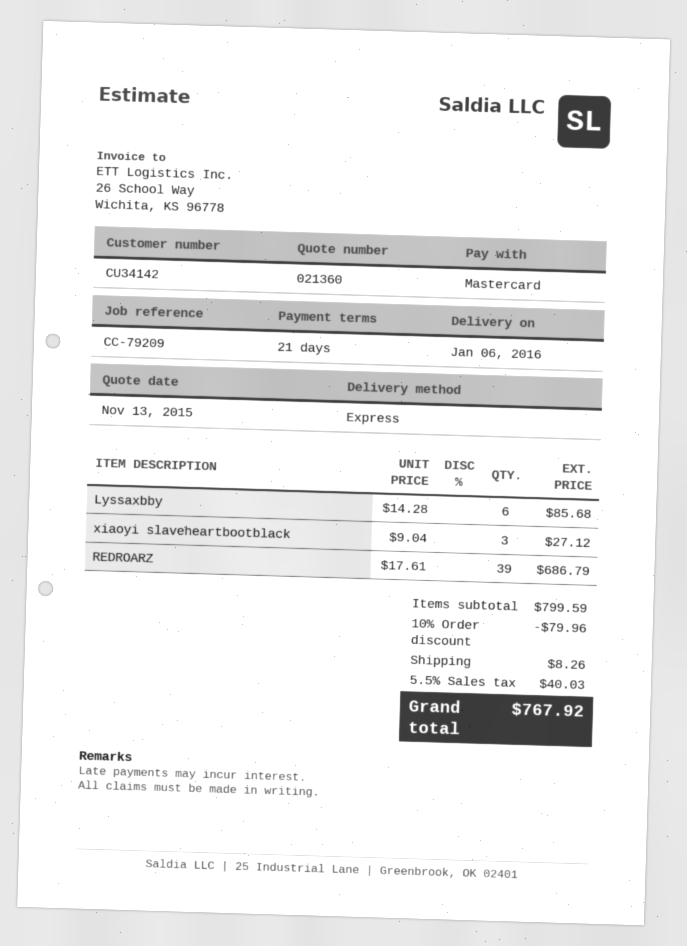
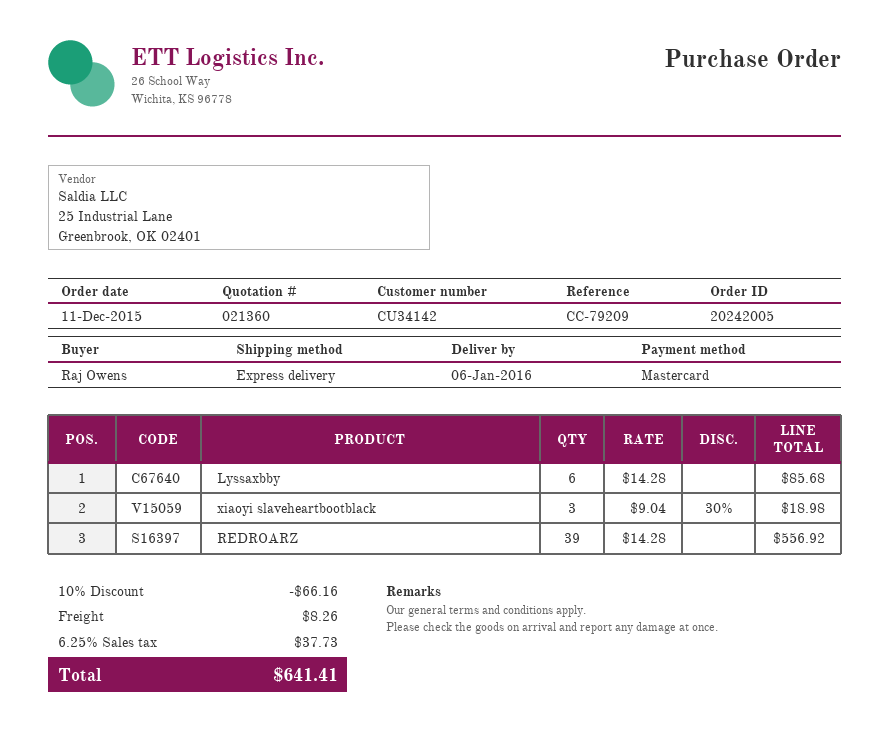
xiaoyi slaveheartbootblack: 3 x 9.04 = 27.12 -> 3 x 9.04 - 30% = 18.98
REDROARZ: 39 x 17.61 = 686.79 -> 39 x 14.28 = 556.92
discount: 10% = 79.96 -> 10% = 66.16
tax: 5.5% = 40.03 -> 6.25% = 37.73
total: 767.92 -> 641.41

